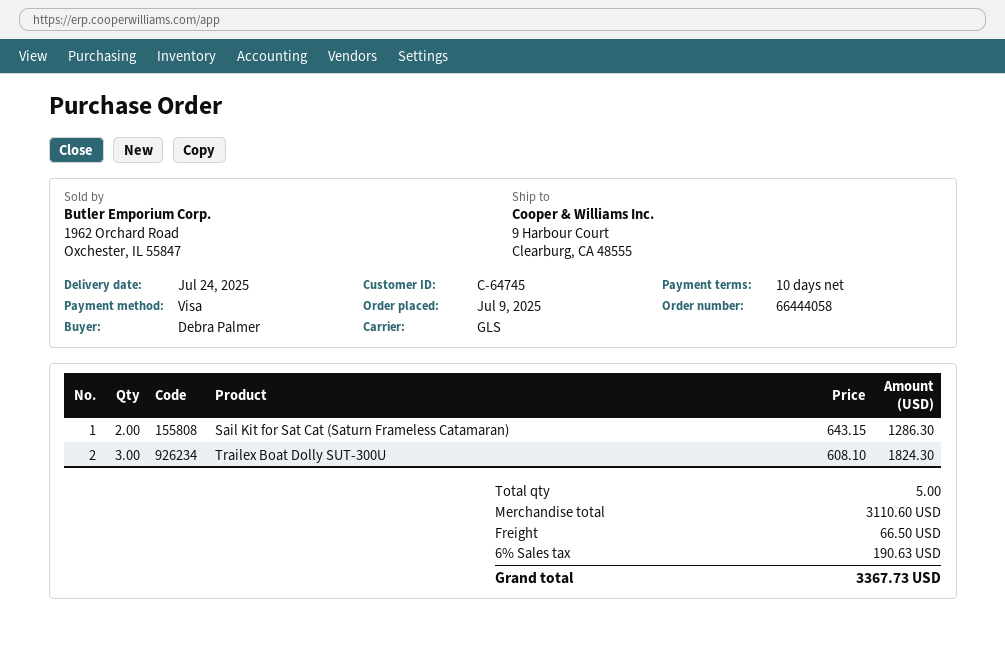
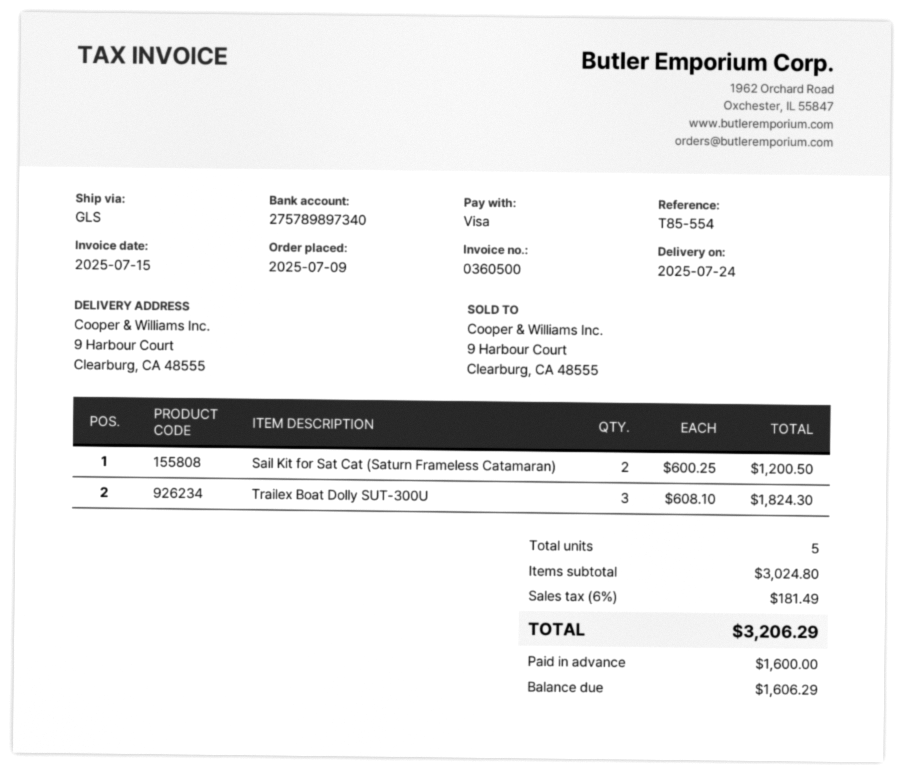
Sail Kit for Sat Cat (Saturn Frameless Catamaran): 2 x 643.15 = 1286.30 -> 2 x 600.25 = 1200.50
subtotal: 3110.60 -> 3024.80
shipping: 66.50 -> none
tax: 6% = 190.63 -> 6% = 181.49
total: 3367.73 -> 3206.29

